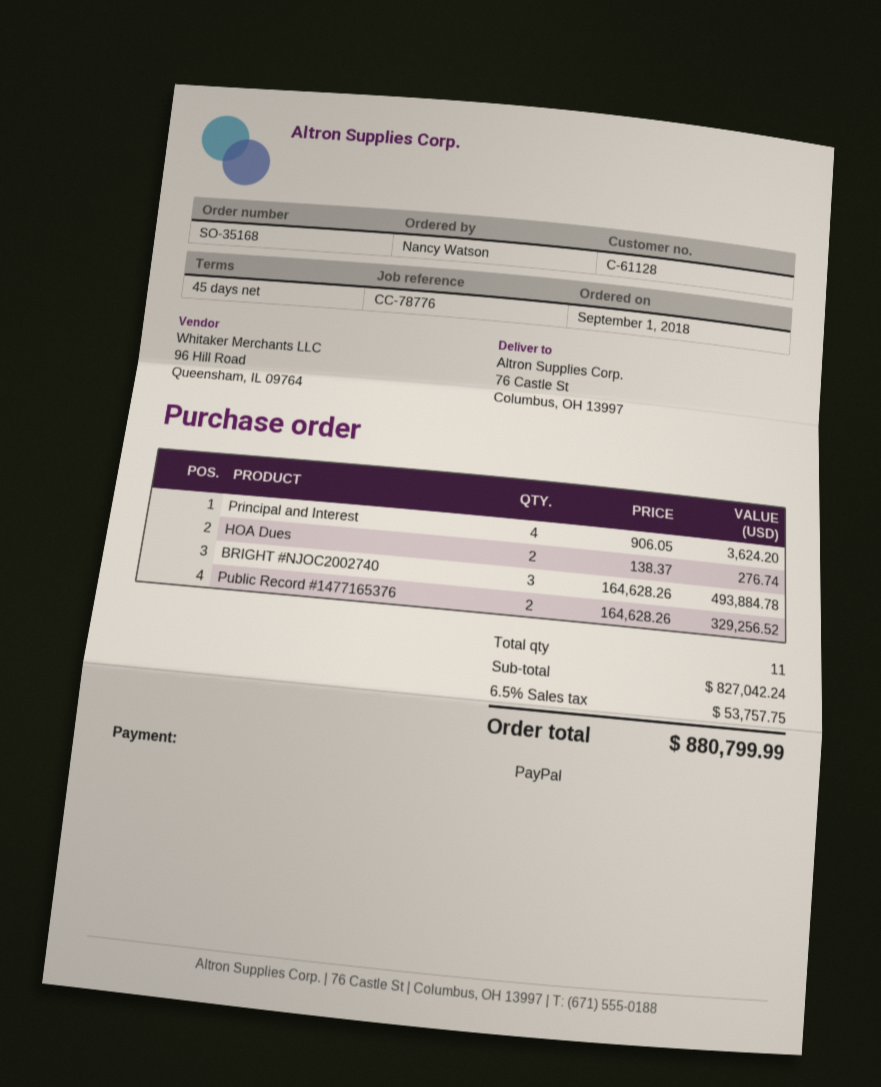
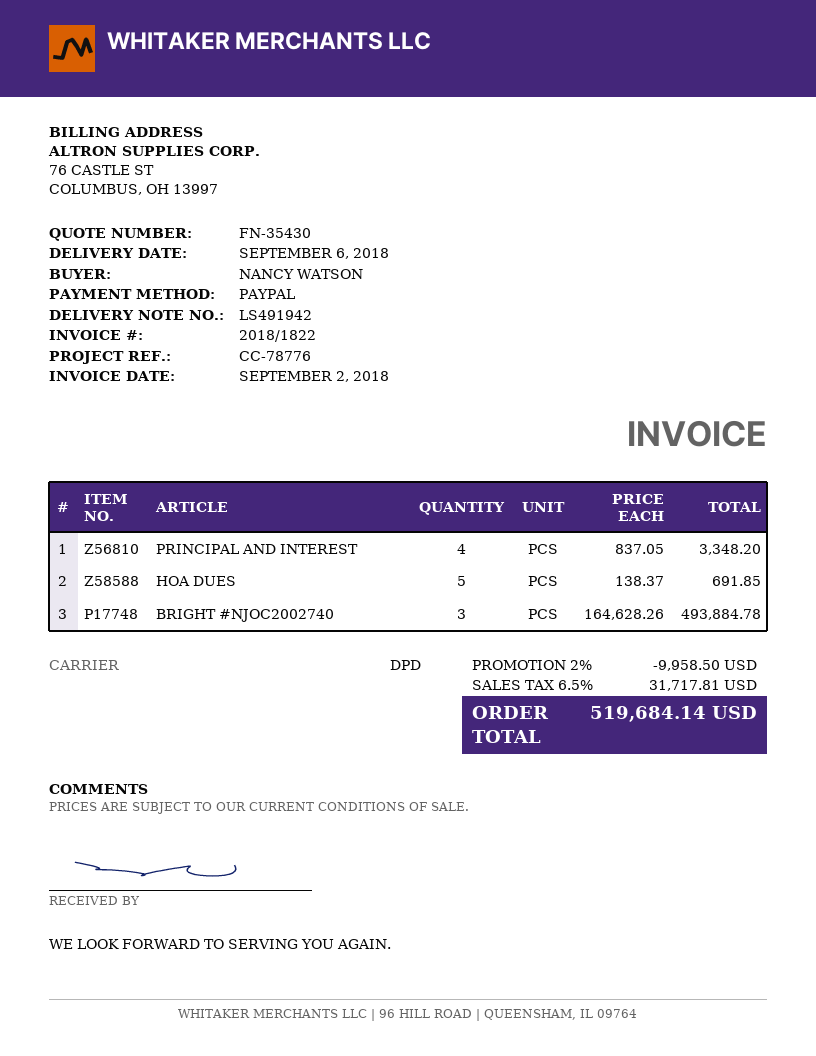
Principal and Interest: 4 x 906.05 = 3624.20 -> 4 x 837.05 = 3348.20
HOA Dues: 2 x 138.37 = 276.74 -> 5 x 138.37 = 691.85
Public Record #1477165376: 2 x 164628.26 = 329256.52 -> none
discount: none -> 2% = 9958.50
tax: 6.5% = 53757.75 -> 6.5% = 31717.81
total: 880799.99 -> 519684.14

